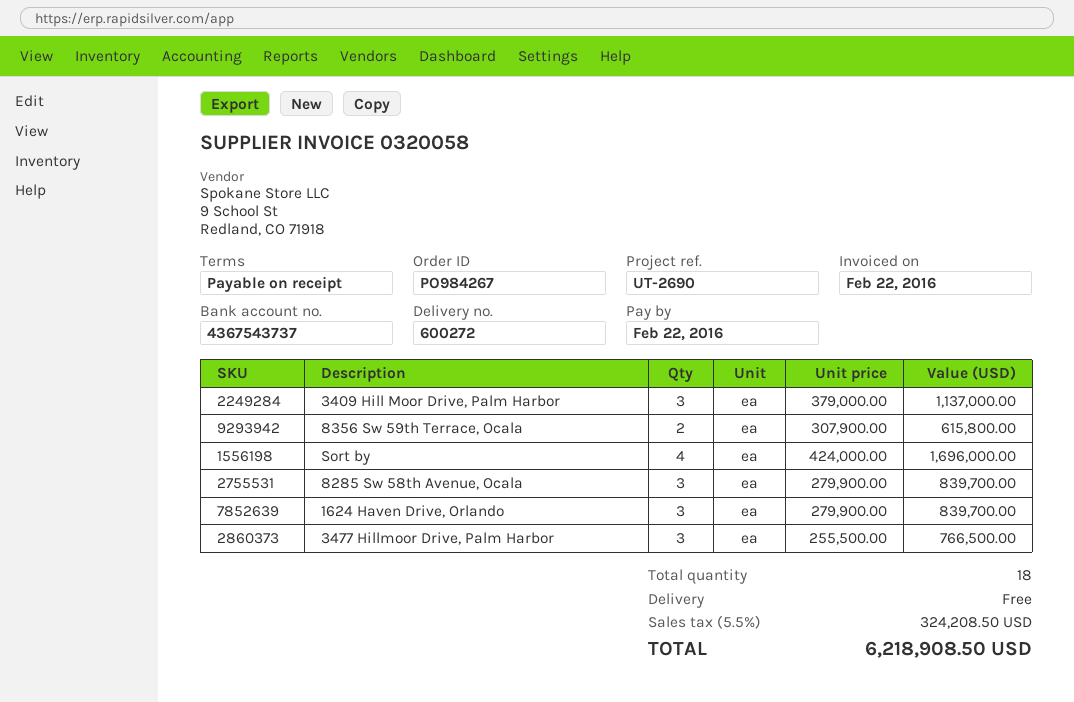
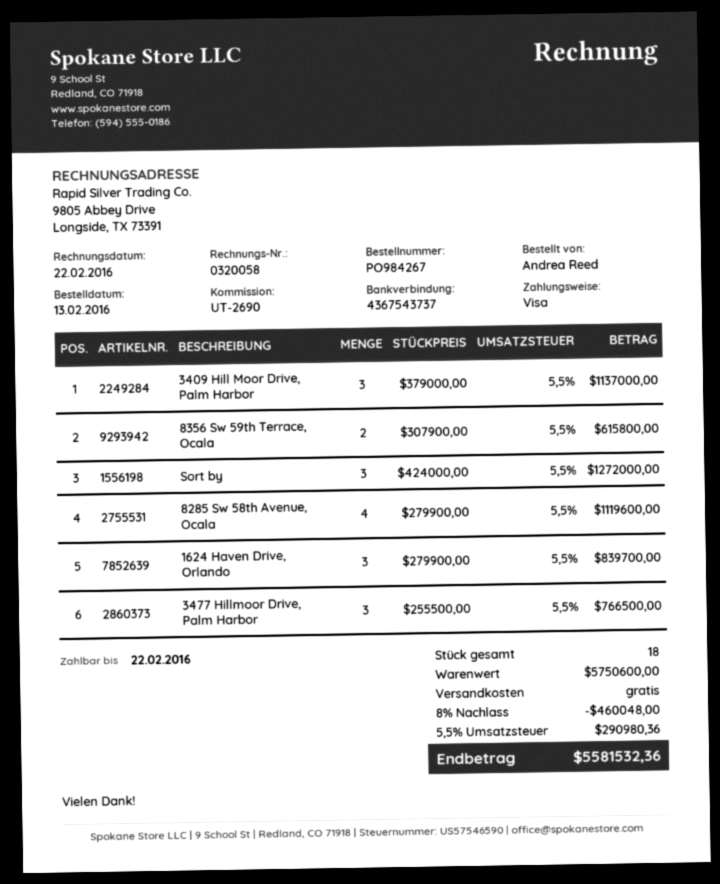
Sort by: 4 x 424000.00 = 1696000.00 -> 3 x 424000.00 = 1272000.00
8285 Sw 58th Avenue, Ocala: 3 x 279900.00 = 839700.00 -> 4 x 279900.00 = 1119600.00
discount: none -> 8% = 460048.00
tax: 5.5% = 324208.50 -> 5.5% = 290980.36
total: 6218908.50 -> 5581532.36

